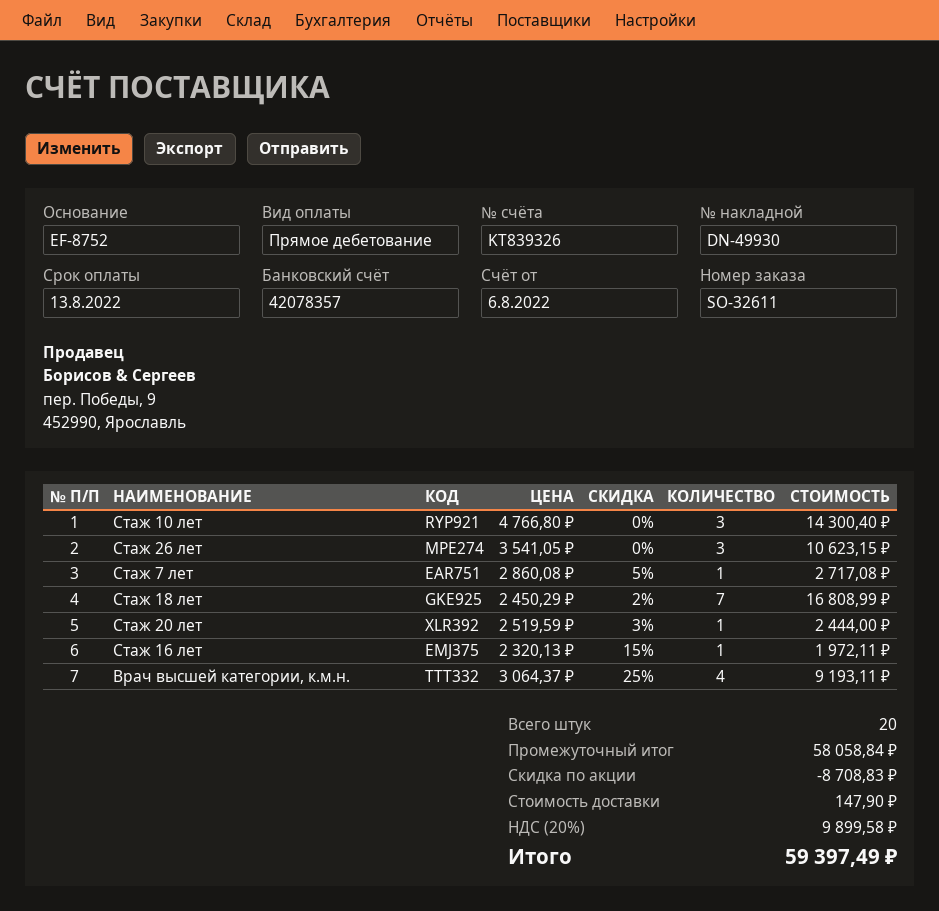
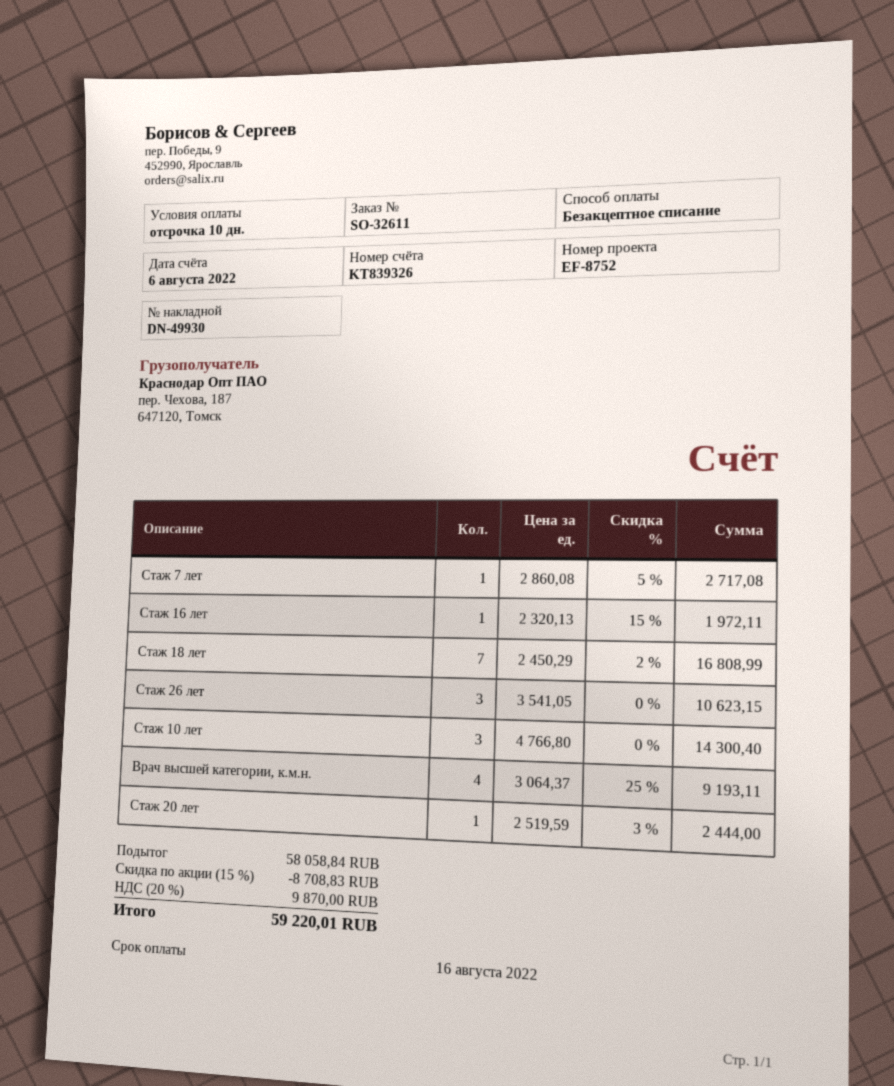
due date: 2022-08-13 -> 2022-08-16
shipping: 147.90 -> none
tax: 20% = 9899.58 -> 20% = 9870.00
total: 59397.49 -> 59220.01

